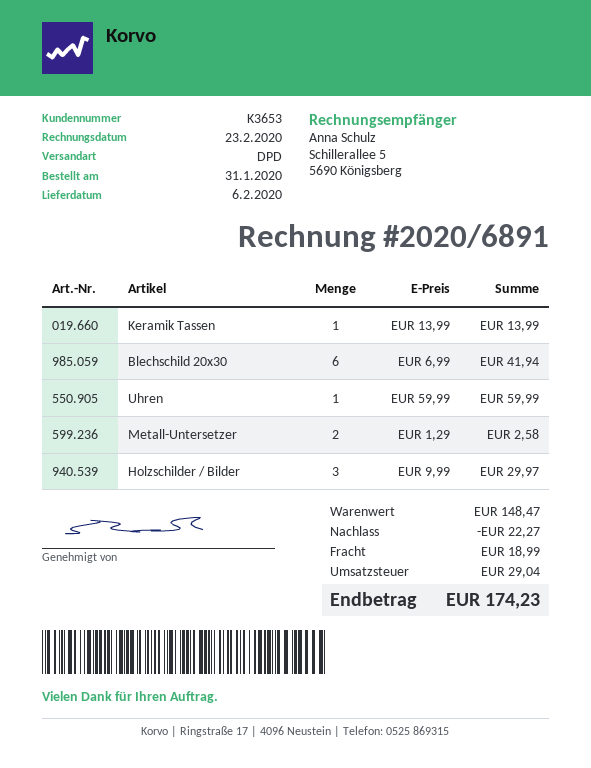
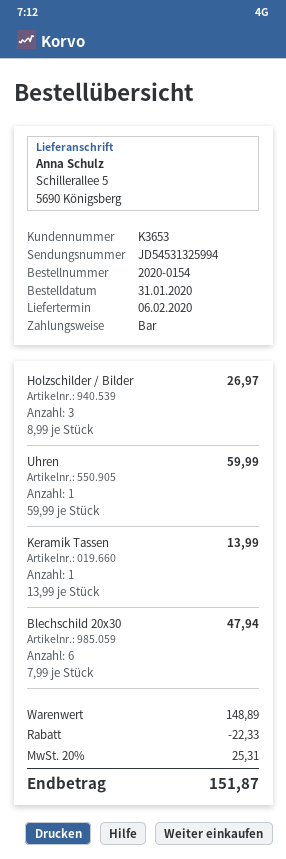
Blechschild 20x30: 6 x 6.99 = 41.94 -> 6 x 7.99 = 47.94
Metall-Untersetzer: 2 x 1.29 = 2.58 -> none
Holzschilder / Bilder: 3 x 9.99 = 29.97 -> 3 x 8.99 = 26.97
subtotal: 148.47 -> 148.89
discount: 22.27 -> 22.33
shipping: 18.99 -> none
tax: 29.04 -> 25.31
total: 174.23 -> 151.87

